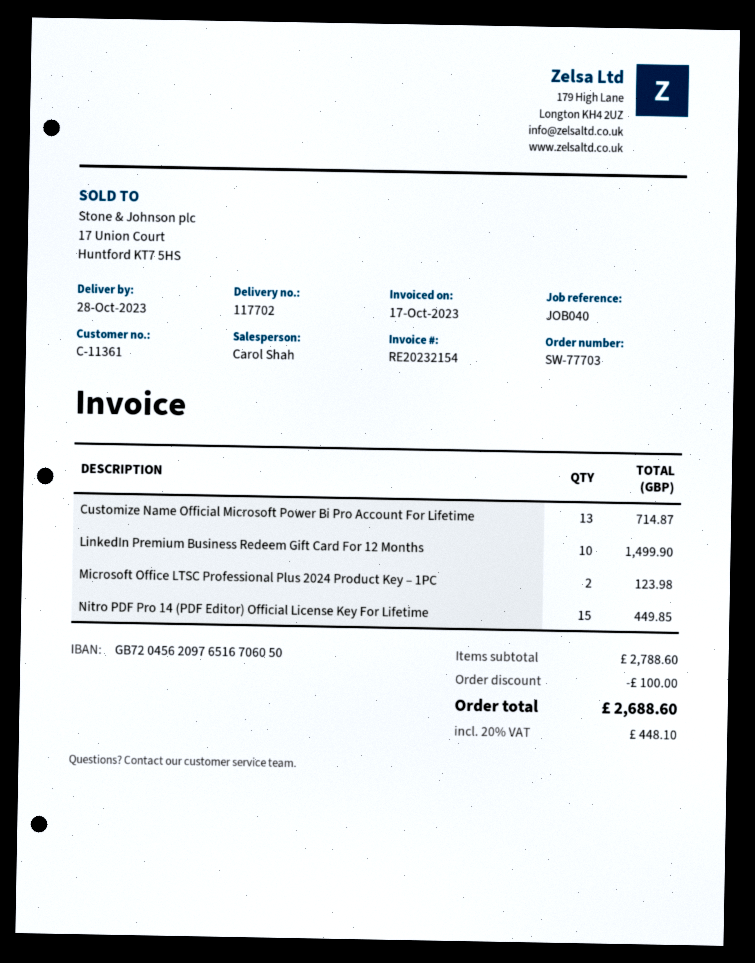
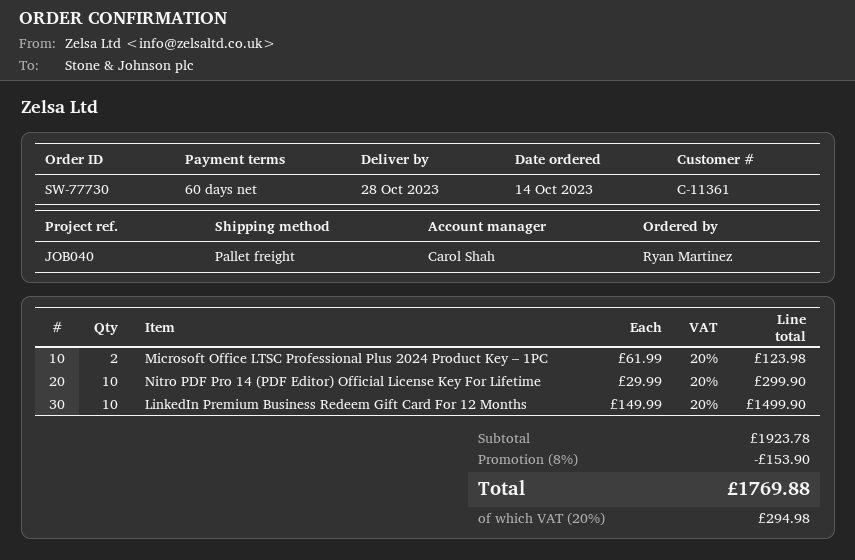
order number: SW-77703 -> SW-77730
Customize Name Official Microsoft Power Bi Pro Account For Lifetime: 13 for 714.87 -> none
Nitro PDF Pro 14 (PDF Editor) Official License Key For Lifetime: 15 for 449.85 -> 10 for 299.90
subtotal: 2788.60 -> 1923.78
discount: 100.00 -> 153.90
tax: 20% = 448.10 -> 20% = 294.98
total: 2688.60 -> 1769.88

